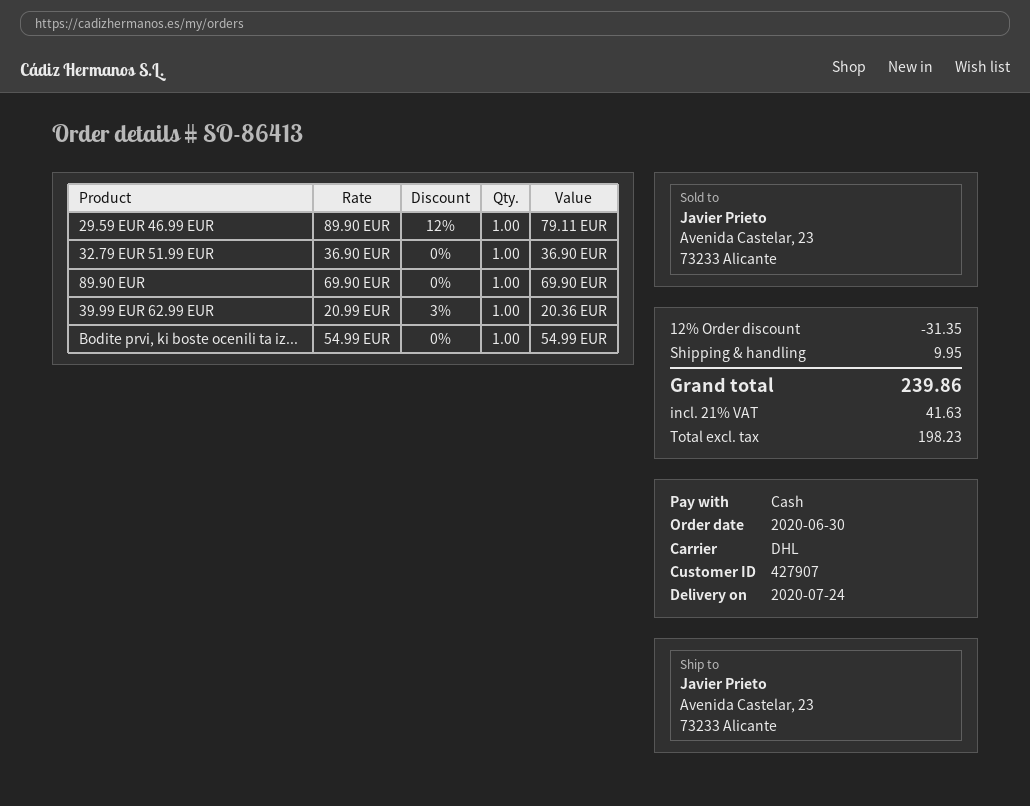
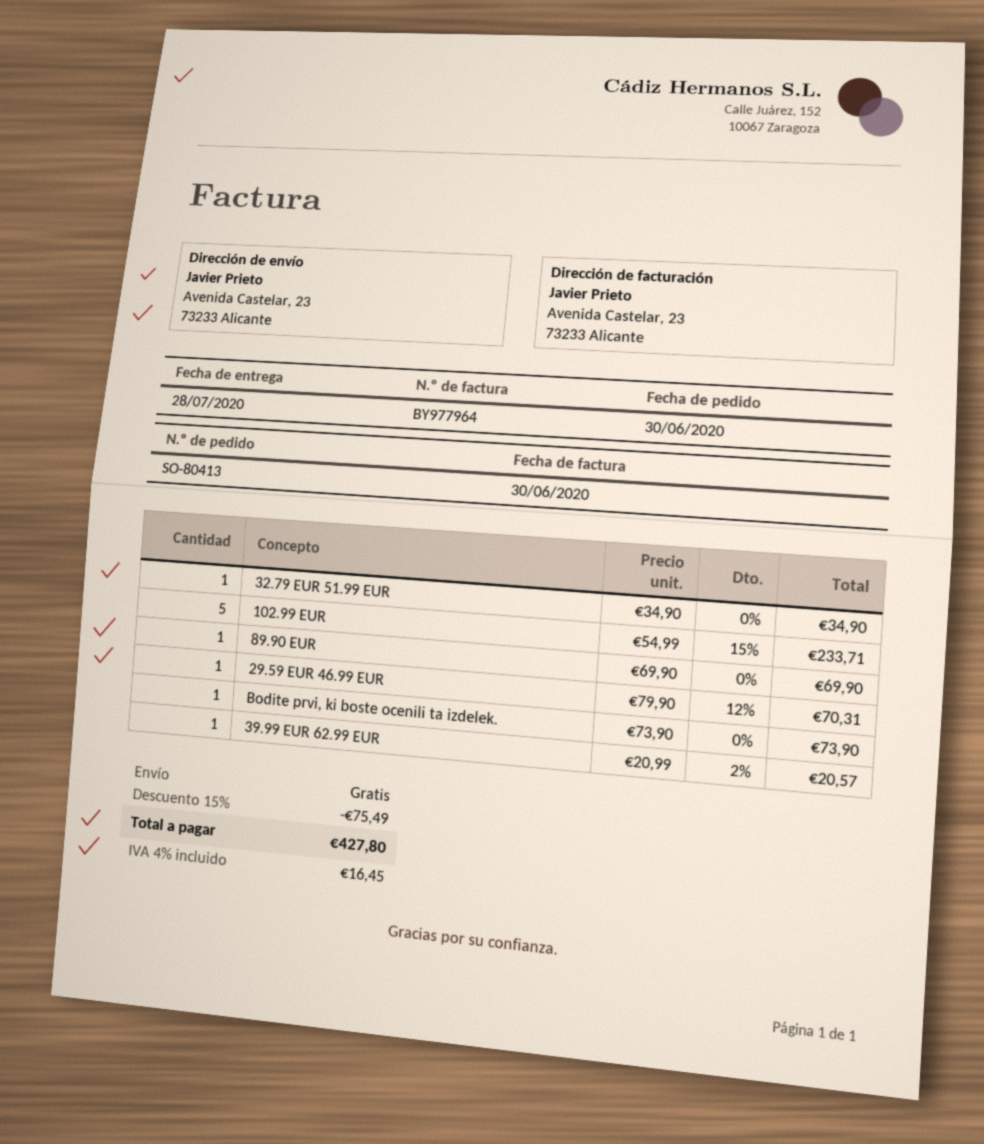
order number: SO-86413 -> SO-80413
delivery date: 2020-07-24 -> 2020-07-28
29.59 EUR 46.99 EUR: 1 x 89.90 - 12% = 79.11 -> 1 x 79.90 - 12% = 70.31
32.79 EUR 51.99 EUR: 1 x 36.90 = 36.90 -> 1 x 34.90 = 34.90
39.99 EUR 62.99 EUR: 1 x 20.99 - 3% = 20.36 -> 1 x 20.99 - 2% = 20.57
Bodite prvi, ki boste ocenili ta iz...: 1 x 54.99 = 54.99 -> 1 x 73.90 = 73.90
102.99 EUR: none -> 5 x 54.99 - 15% = 233.71
discount: 12% = 31.35 -> 15% = 75.49
shipping: 9.95 -> 0.00
tax: 21% = 41.63 -> 4% = 16.45
total: 239.86 -> 427.80

